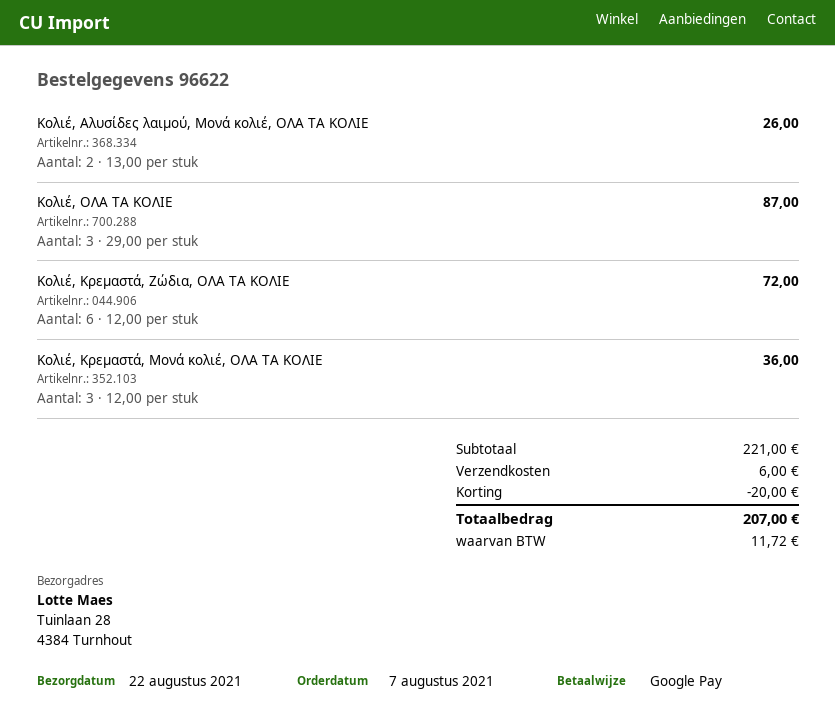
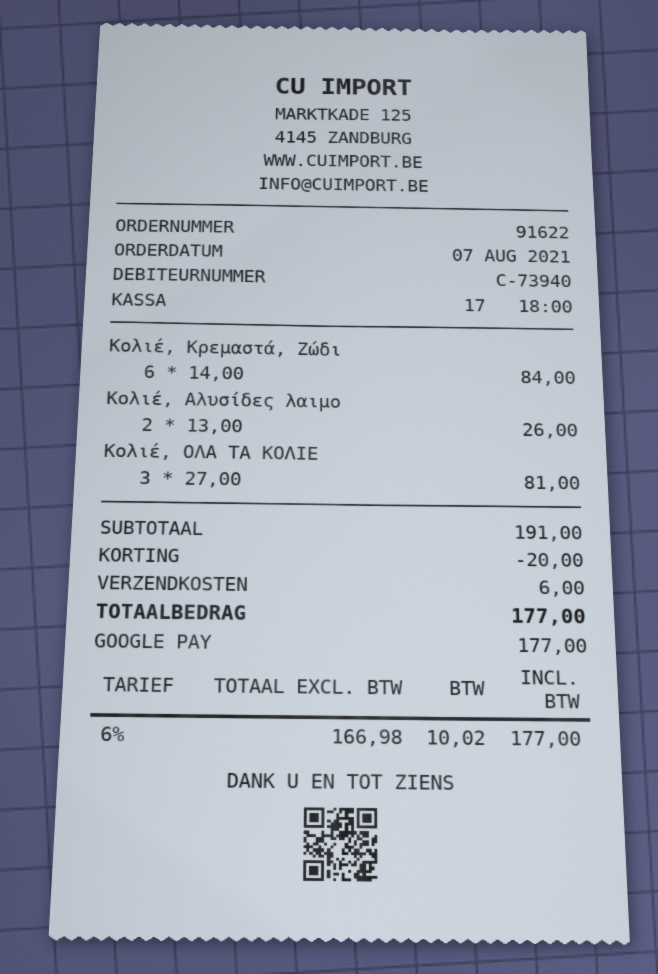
order number: 96622 -> 91622
Κολιέ, ΟΛΑ ΤΑ ΚΟΛΙΕ: 3 x 29.00 = 87.00 -> 3 x 27.00 = 81.00
Κολιέ, Κρεμαστά, Ζώδια, ΟΛΑ ΤΑ ΚΟΛΙΕ: 6 x 12.00 = 72.00 -> 6 x 14.00 = 84.00
Κολιέ, Κρεμαστά, Μονά κολιέ, ΟΛΑ ΤΑ ΚΟΛΙΕ: 3 x 12.00 = 36.00 -> none
subtotal: 221.00 -> 191.00
tax: 11.72 -> 10.02
total: 207.00 -> 177.00

